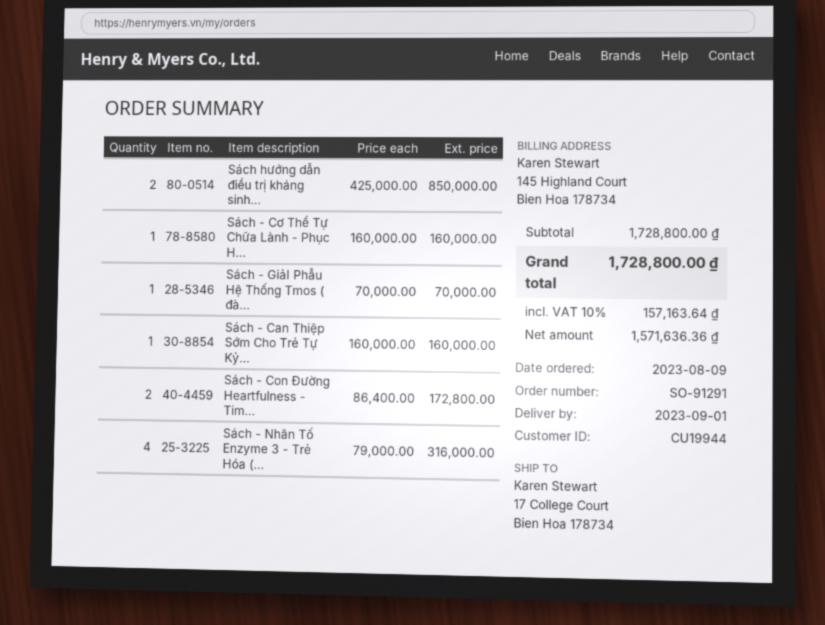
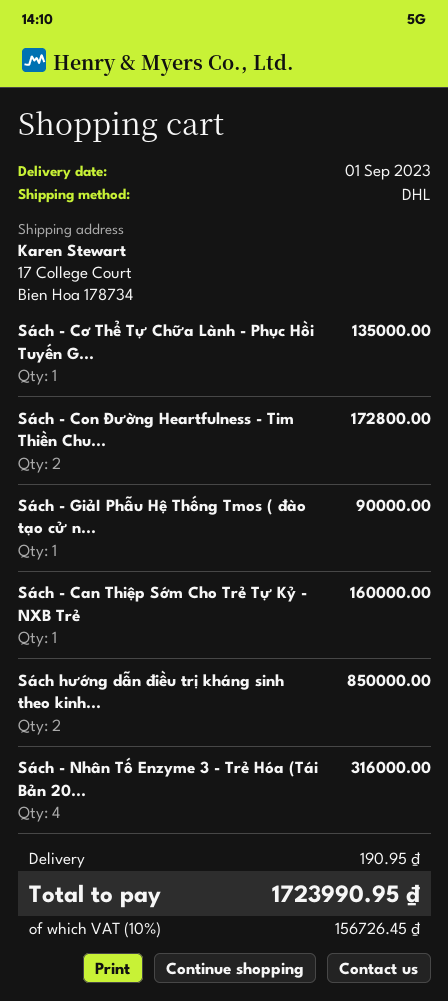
Sách - Cơ Thể Tự Chữa Lành - Phục H...: 1 for 160000.00 -> 1 for 135000.00
Sách - GiảI Phẫu Hệ Thống Tmos ( đà...: 1 for 70000.00 -> 1 for 90000.00
shipping: none -> 190.95
tax: 10% = 157163.64 -> 10% = 156726.45
total: 1728800.00 -> 1723990.95

